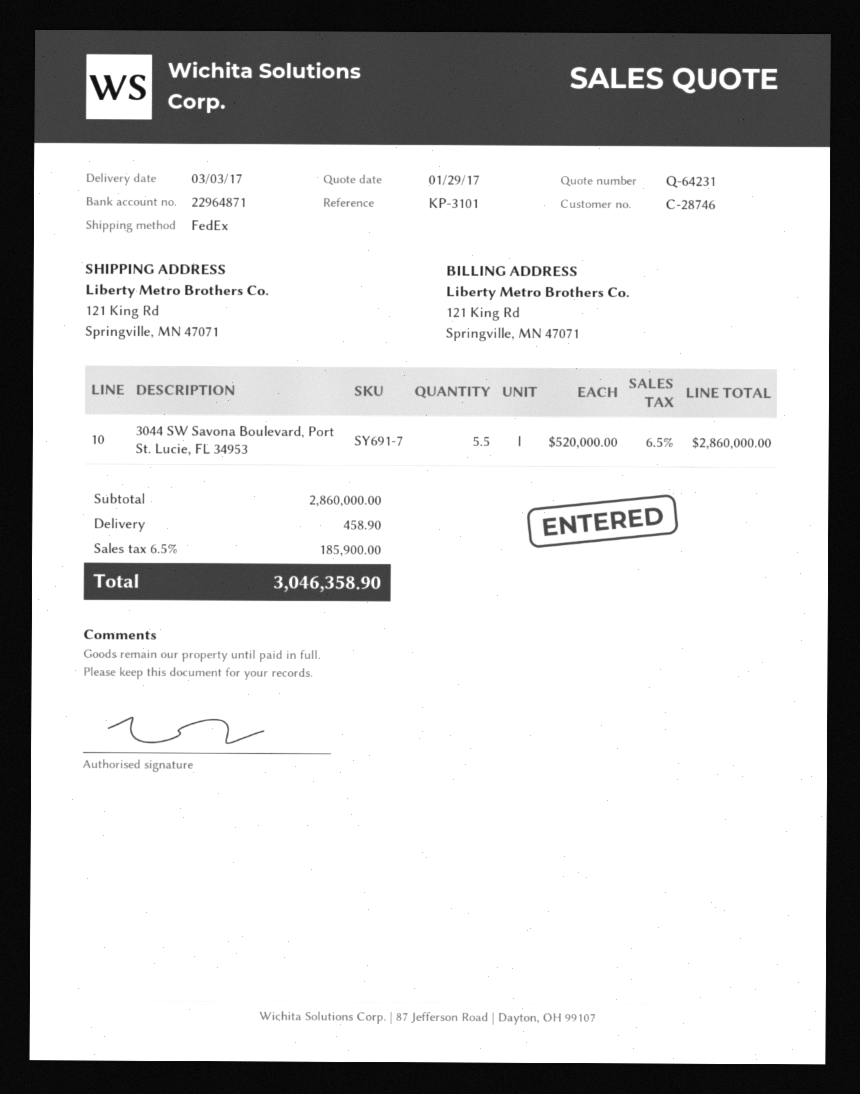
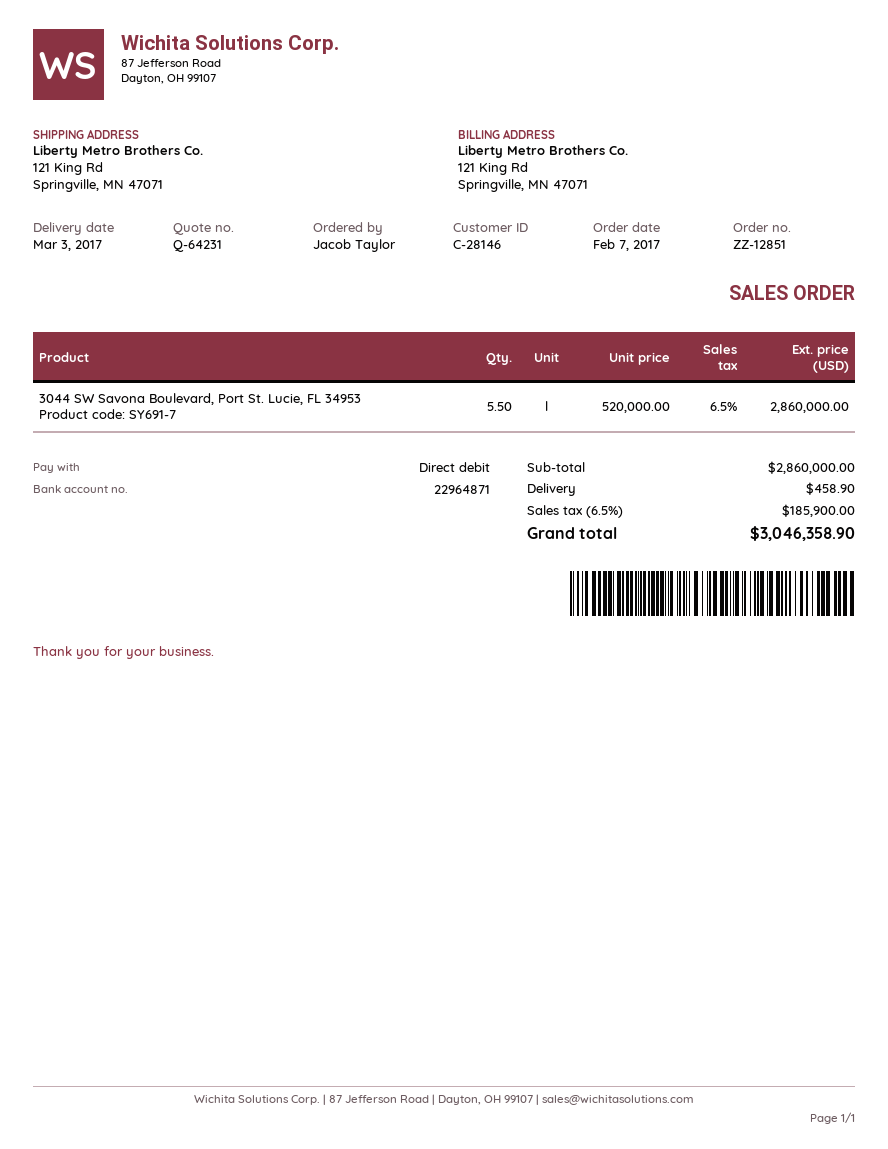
customer number: C-28746 -> C-28146

